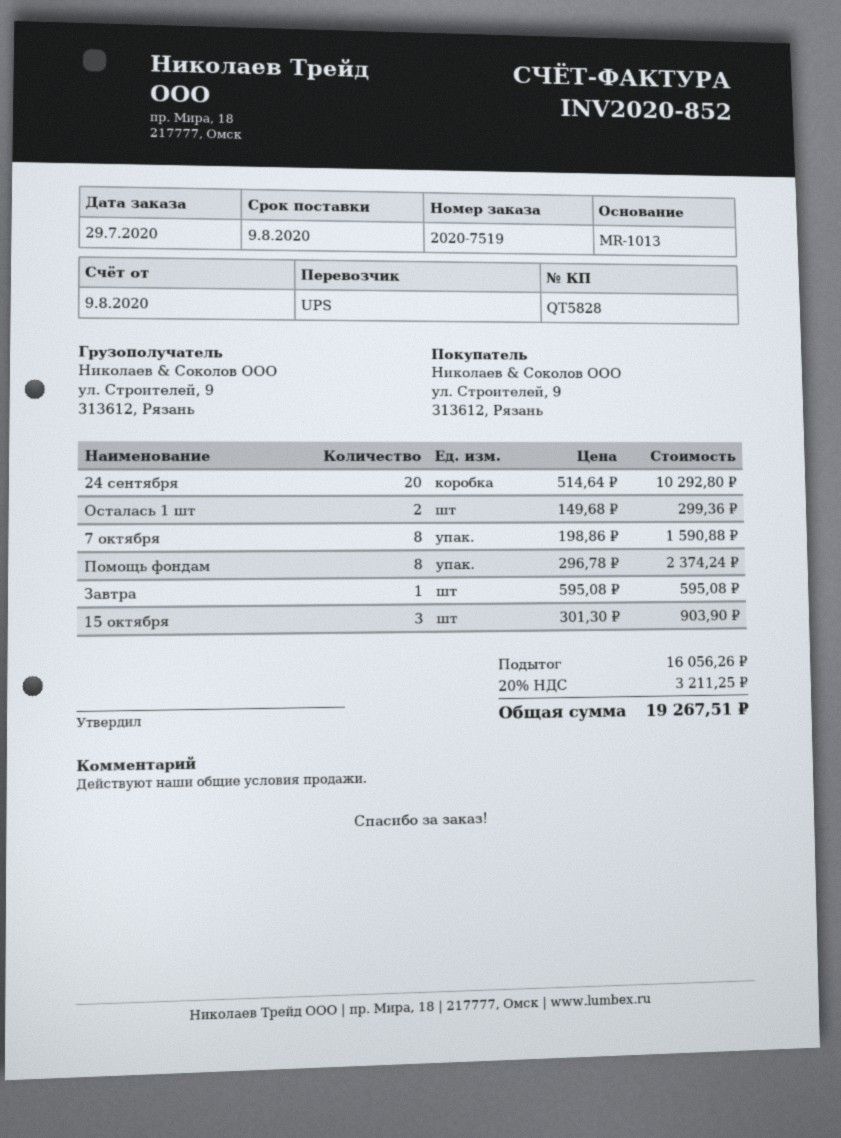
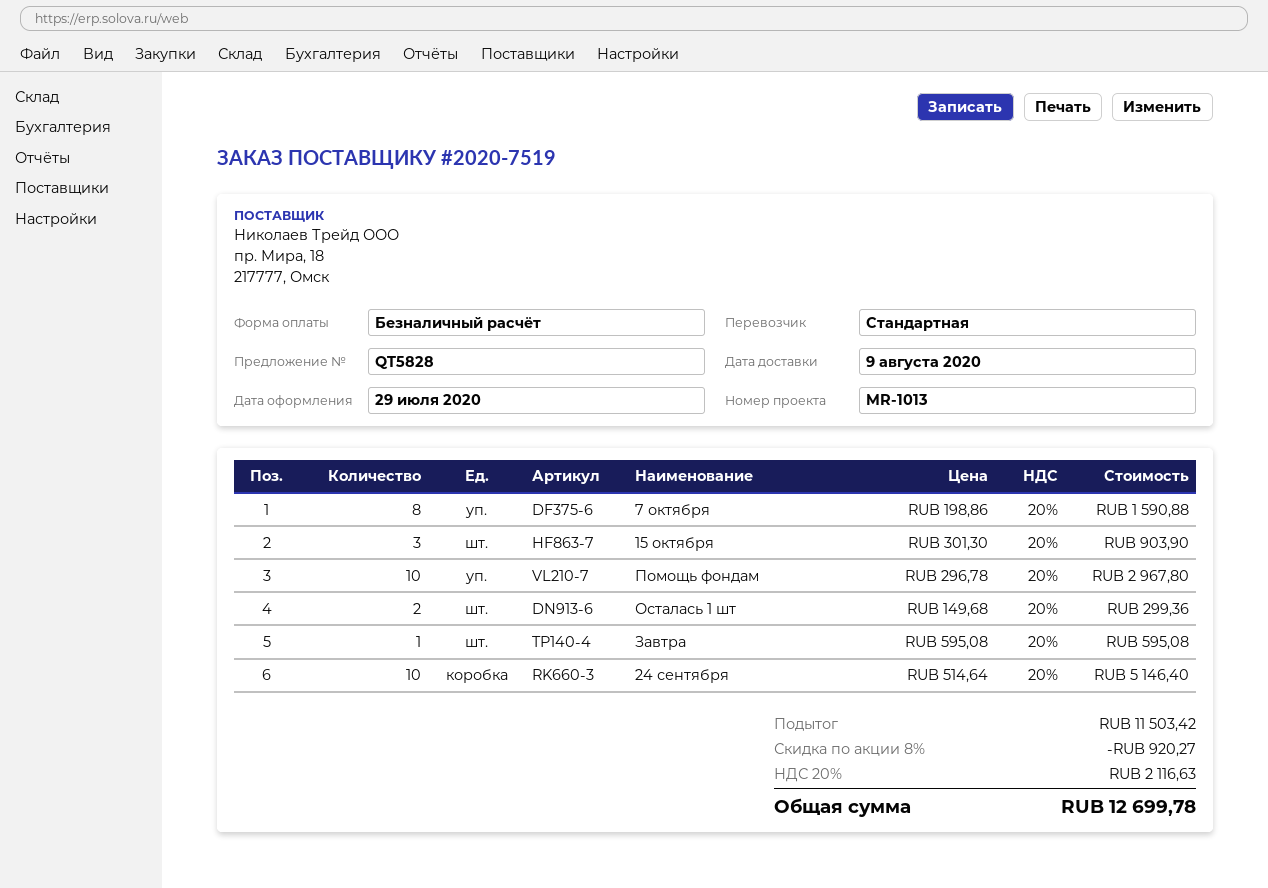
shipping method: UPS -> standard
24 сентября: 20 x 514.64 = 10292.80 -> 10 x 514.64 = 5146.40
Помощь фондам: 8 x 296.78 = 2374.24 -> 10 x 296.78 = 2967.80
subtotal: 16056.26 -> 11503.42
discount: none -> 8% = 920.27
tax: 20% = 3211.25 -> 20% = 2116.63
total: 19267.51 -> 12699.78

